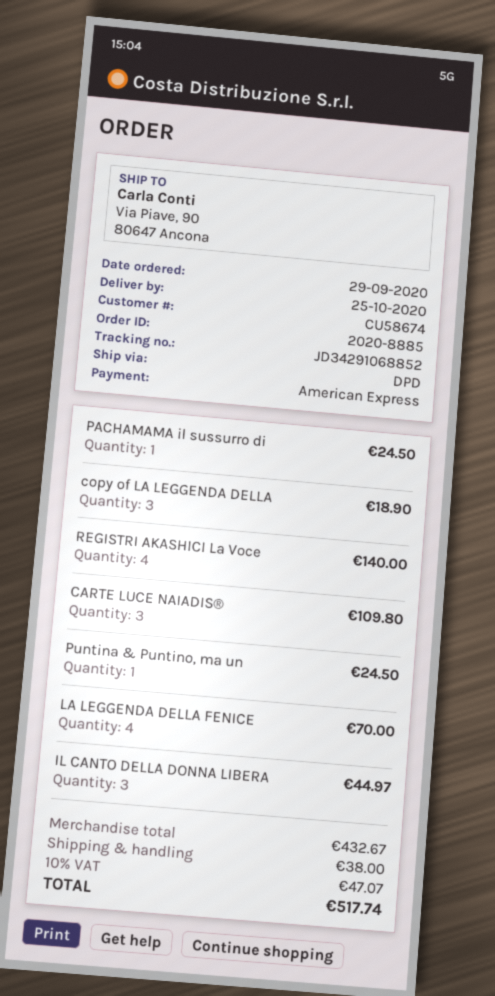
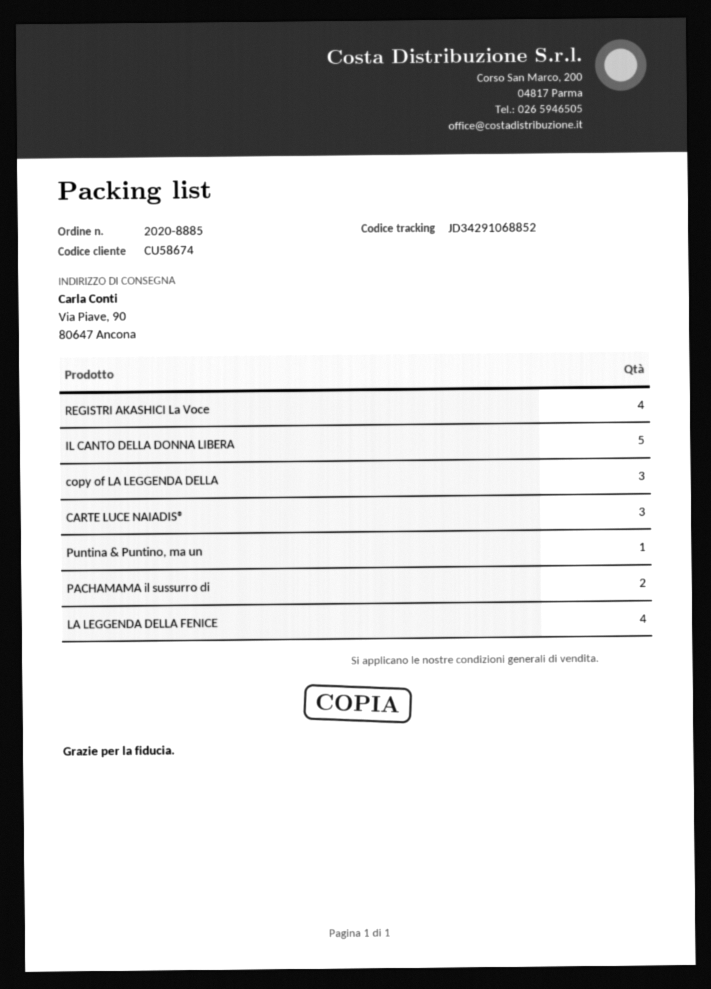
PACHAMAMA il sussurro di: 1 -> 2
IL CANTO DELLA DONNA LIBERA: 3 -> 5

